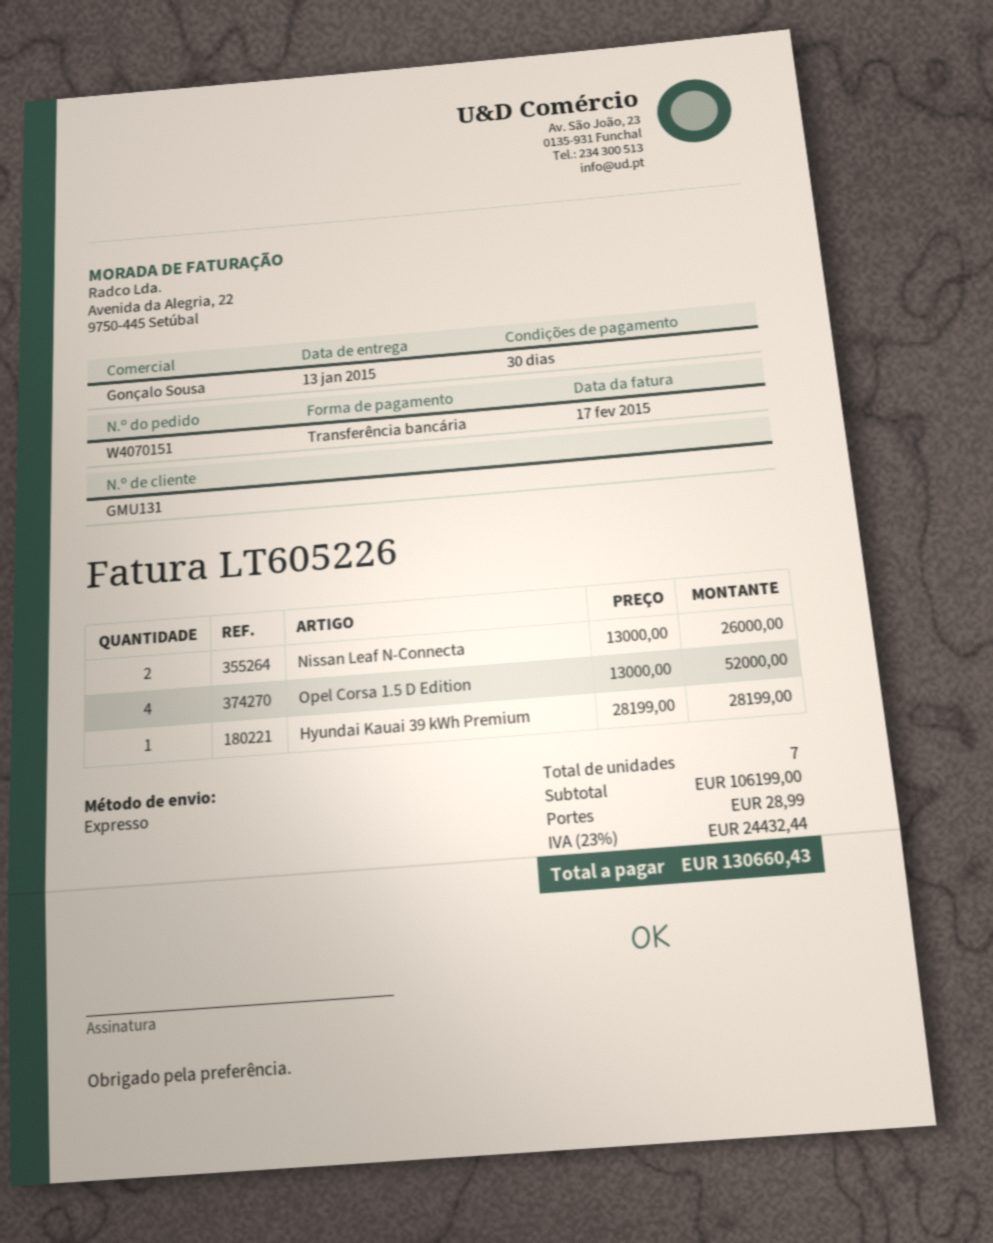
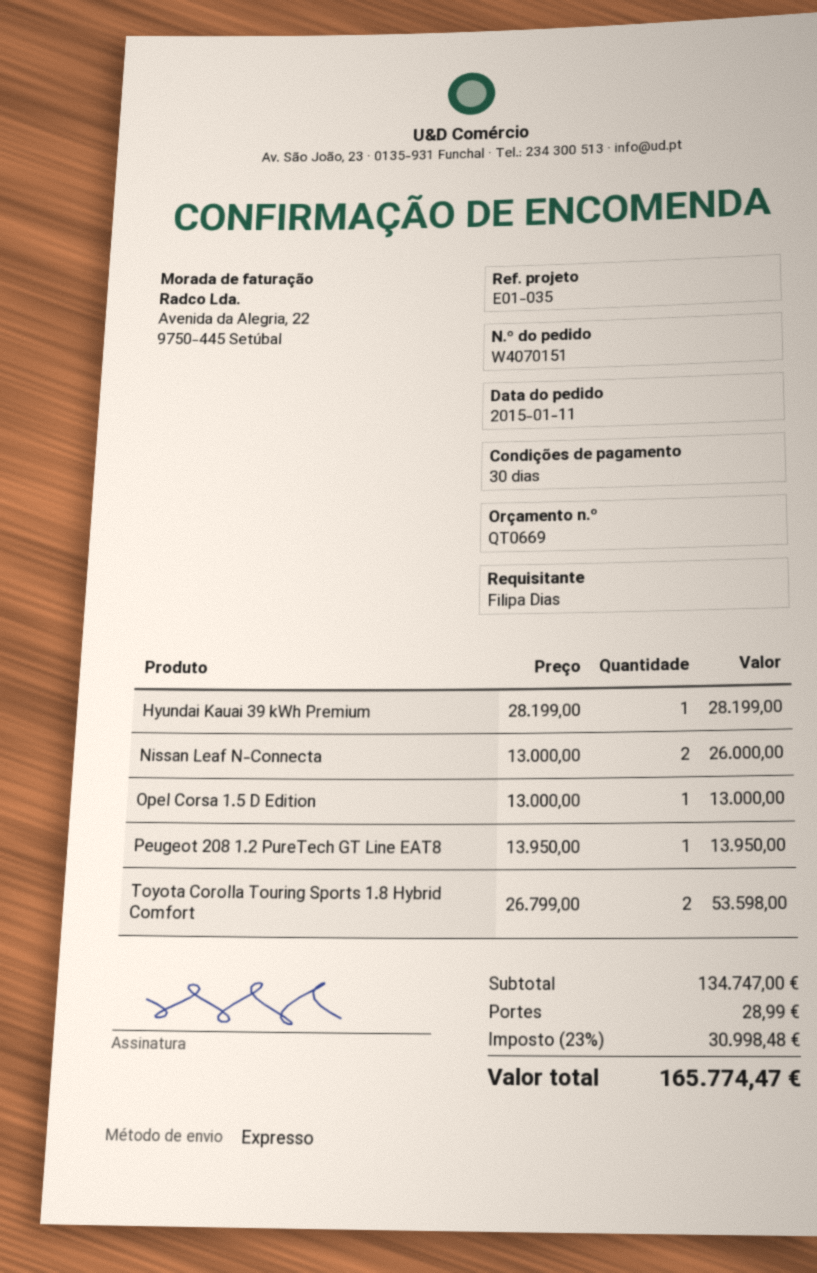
Opel Corsa 1.5 D Edition: 4 x 13000.00 = 52000.00 -> 1 x 13000.00 = 13000.00
Peugeot 208 1.2 PureTech GT Line EAT8: none -> 1 x 13950.00 = 13950.00
Toyota Corolla Touring Sports 1.8 Hybrid Comfort: none -> 2 x 26799.00 = 53598.00
subtotal: 106199.00 -> 134747.00
tax: 23% = 24432.44 -> 23% = 30998.48
total: 130660.43 -> 165774.47

